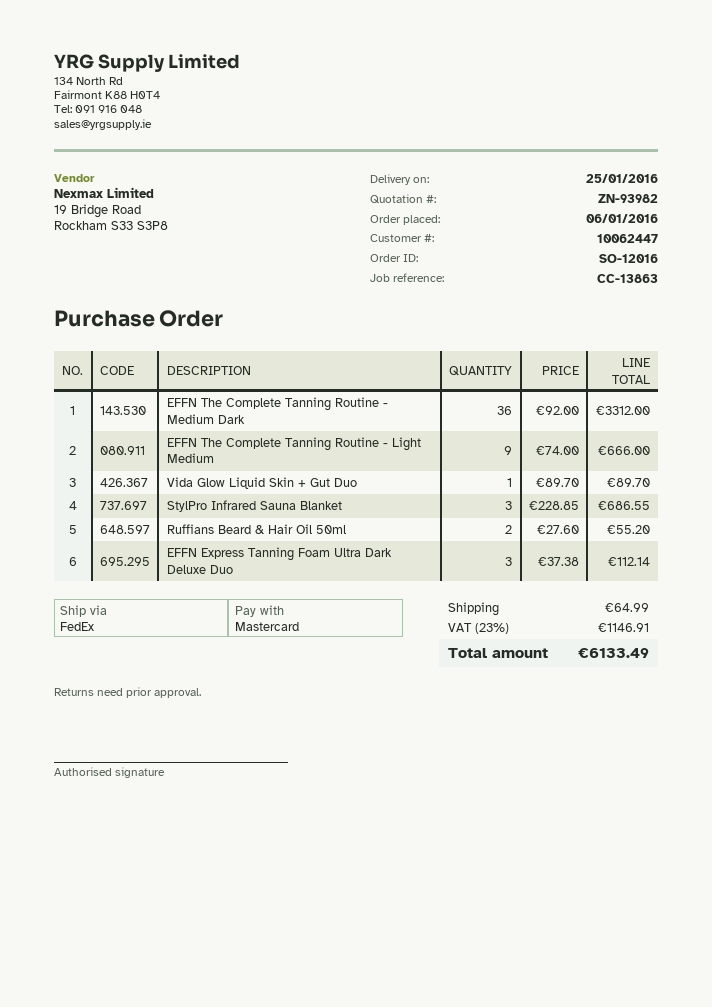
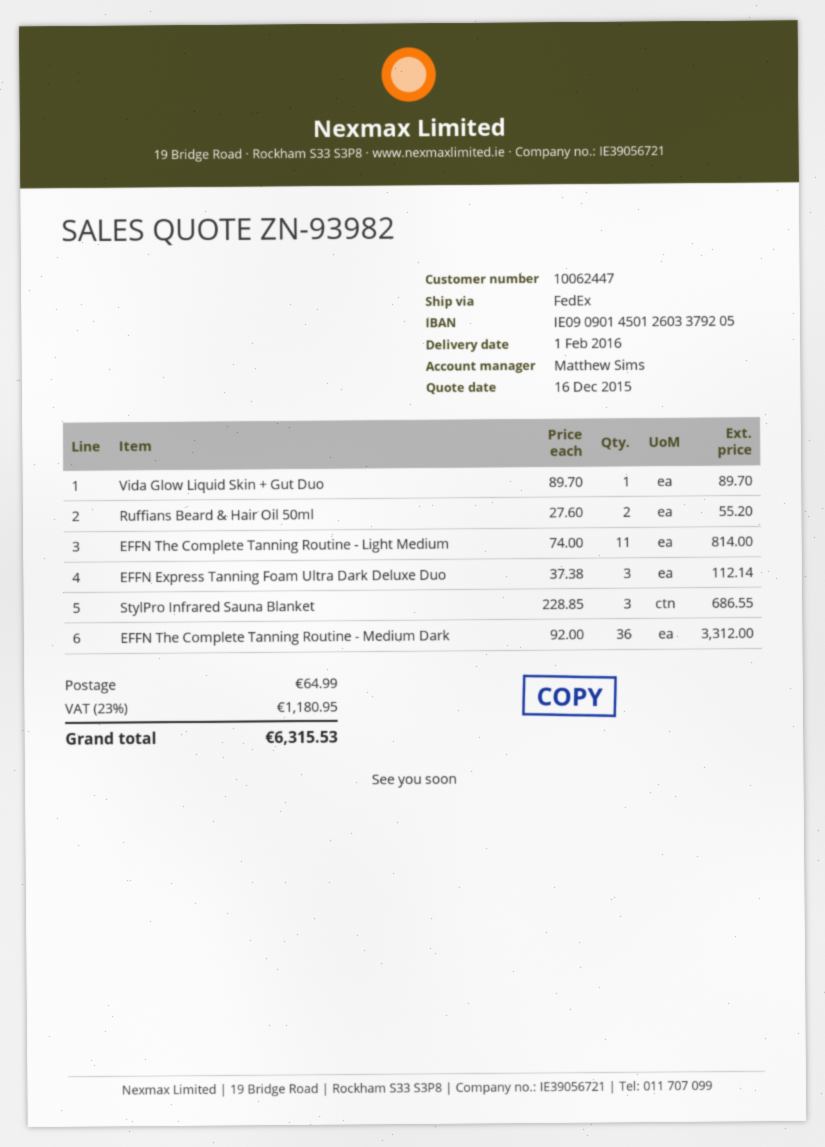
delivery date: 2016-01-25 -> 2016-02-01
EFFN The Complete Tanning Routine - Light Medium: 9 x 74.00 = 666.00 -> 11 x 74.00 = 814.00
tax: 23% = 1146.91 -> 23% = 1180.95
total: 6133.49 -> 6315.53

